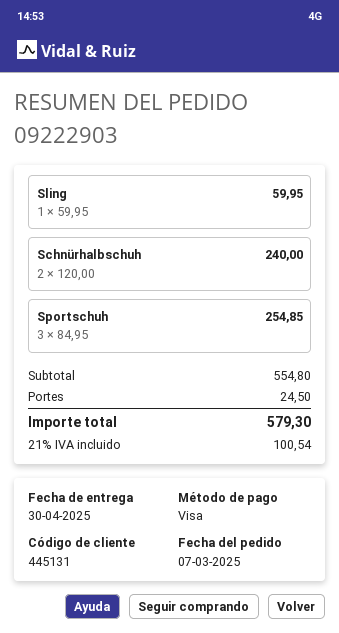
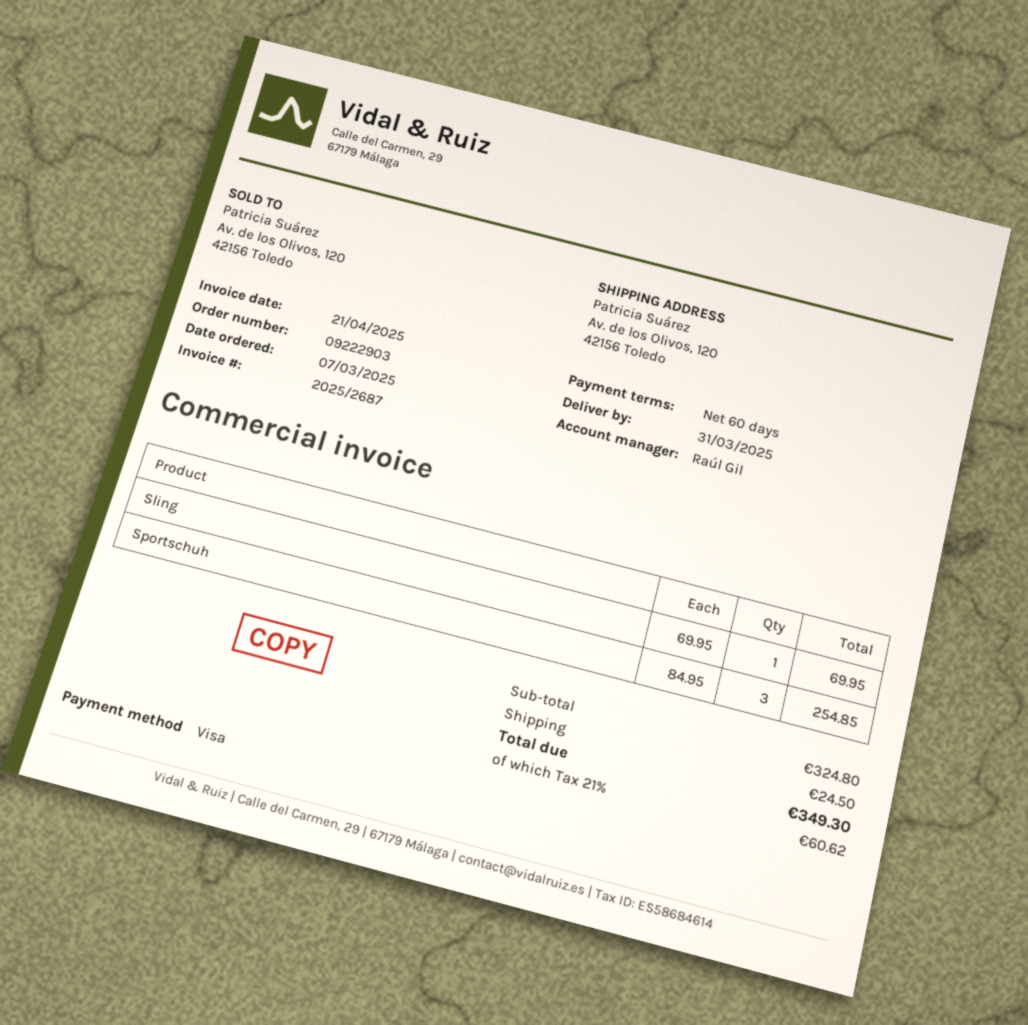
delivery date: 2025-04-30 -> 2025-03-31
Sling: 1 x 59.95 = 59.95 -> 1 x 69.95 = 69.95
Schnürhalbschuh: 2 x 120.00 = 240.00 -> none
subtotal: 554.80 -> 324.80
tax: 21% = 100.54 -> 21% = 60.62
total: 579.30 -> 349.30

